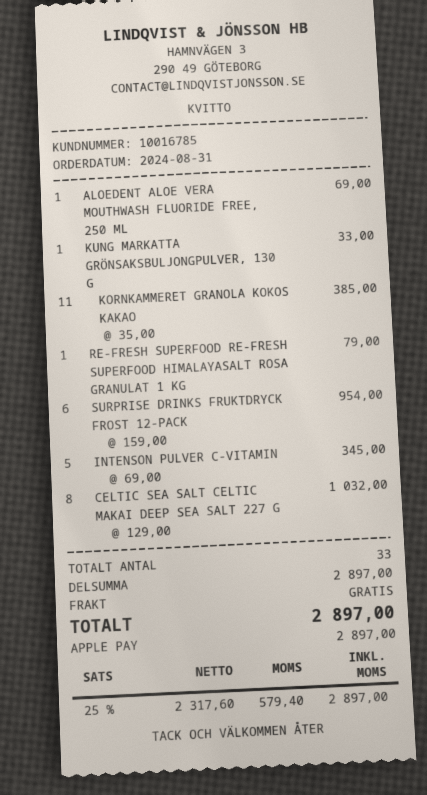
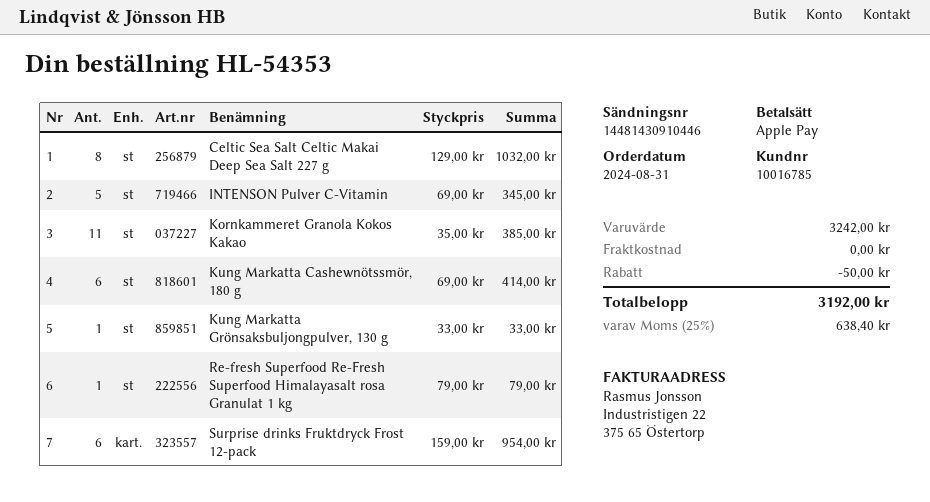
ALOEDENT ALOE VERA MOUTHWASH FLUORIDE FREE, 250 ML: 1 x 69.00 = 69.00 -> none
Kung Markatta Cashewnötssmör, 180 g: none -> 6 x 69.00 = 414.00
subtotal: 2897.00 -> 3242.00
discount: none -> 50.00
tax: 25% = 579.40 -> 25% = 638.40
total: 2897.00 -> 3192.00

